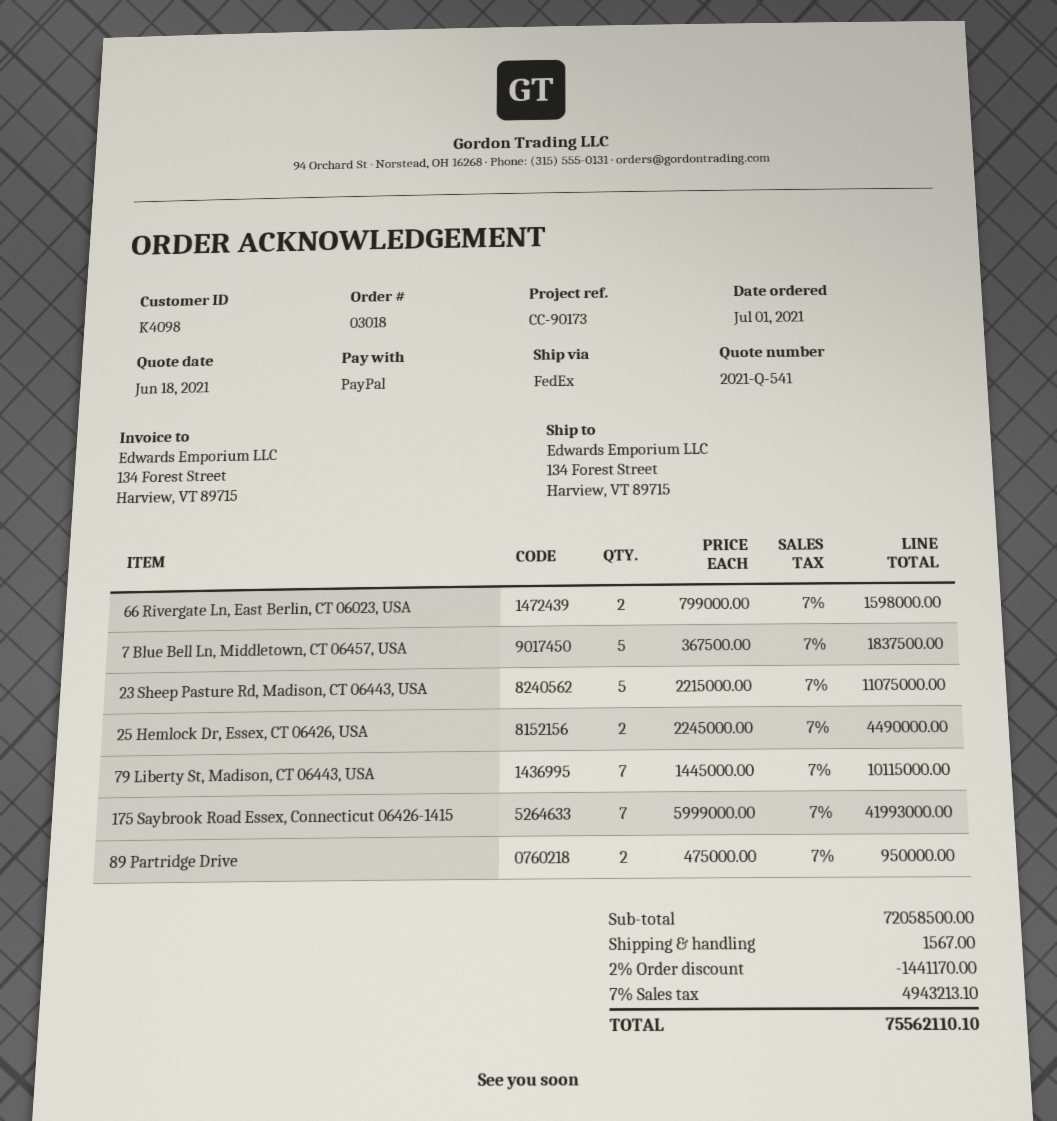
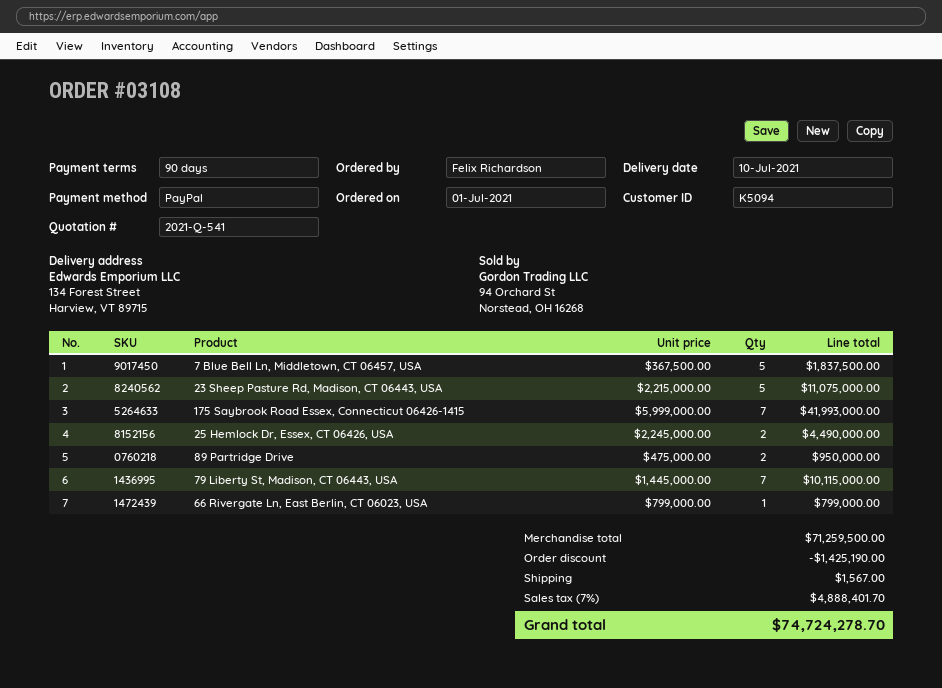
order number: 03018 -> 03108
customer number: K4098 -> K5094
66 Rivergate Ln, East Berlin, CT 06023, USA: 2 x 799000.00 = 1598000.00 -> 1 x 799000.00 = 799000.00
subtotal: 72058500.00 -> 71259500.00
discount: 1441170.00 -> 1425190.00
tax: 7% = 4943213.10 -> 7% = 4888401.70
total: 75562110.10 -> 74724278.70

